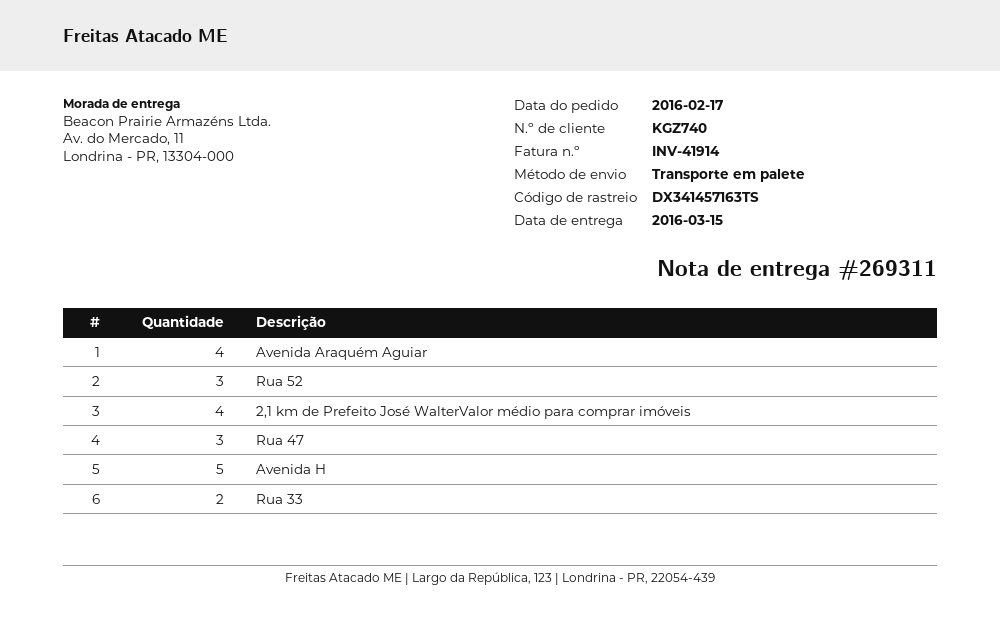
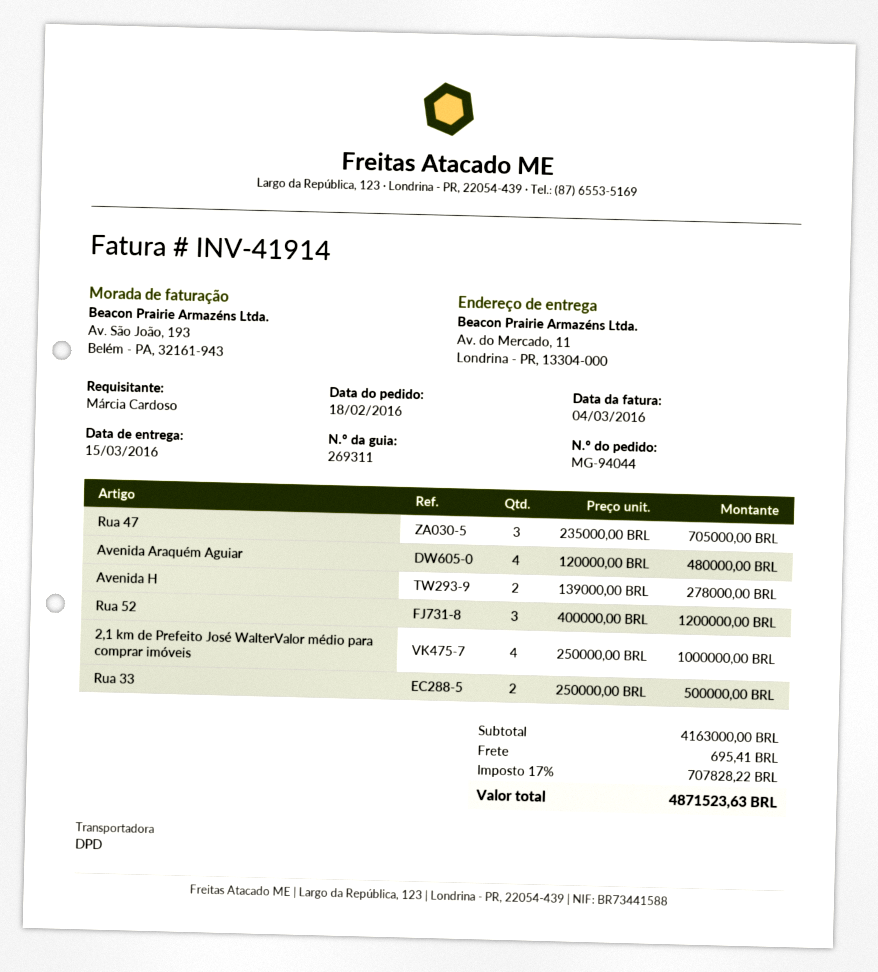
order date: 2016-02-17 -> 2016-02-18
shipping method: pallet freight -> DPD
Avenida H: 5 -> 2

